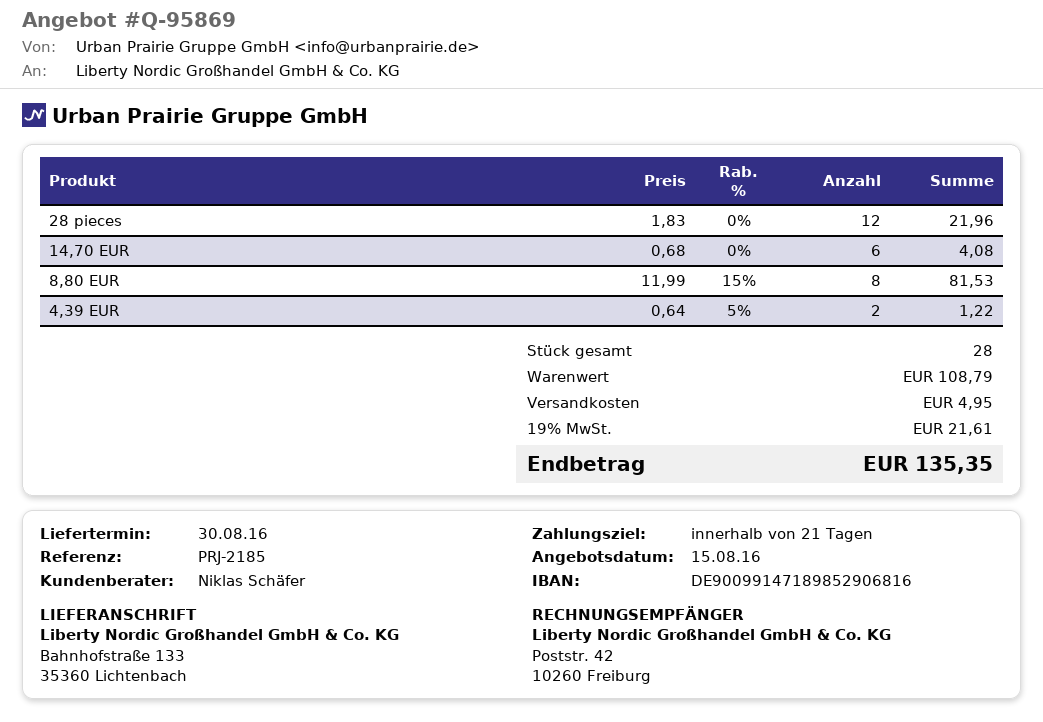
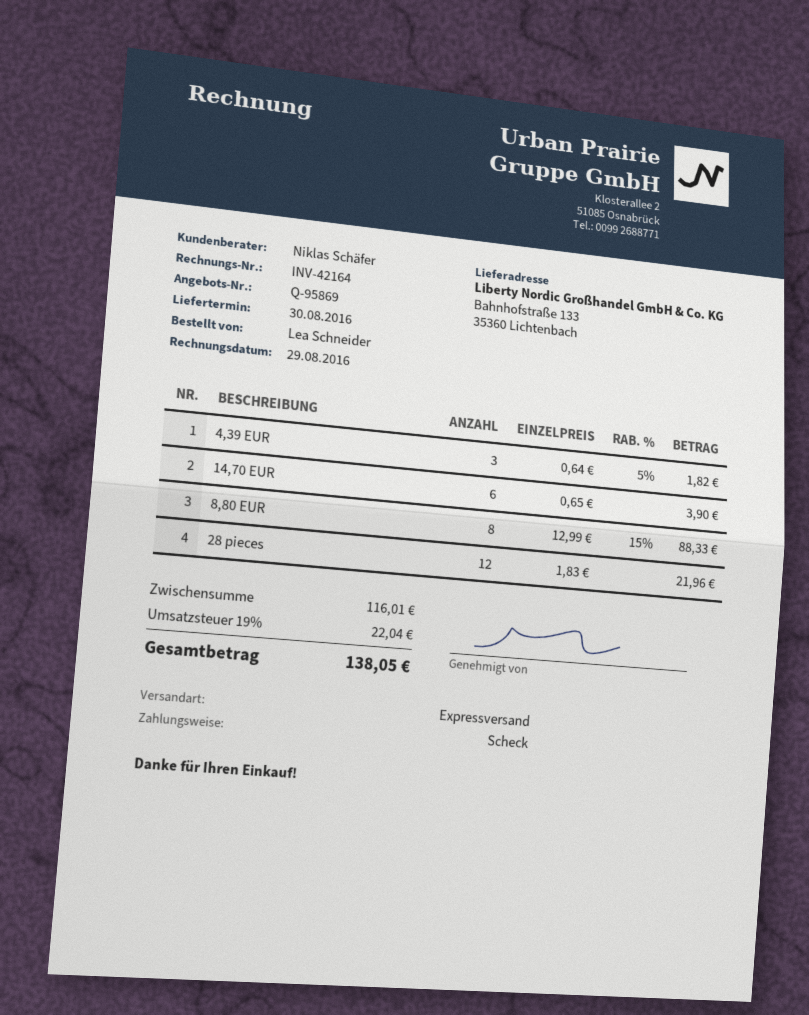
14,70 EUR: 6 x 0.68 = 4.08 -> 6 x 0.65 = 3.90
8,80 EUR: 8 x 11.99 - 15% = 81.53 -> 8 x 12.99 - 15% = 88.33
4,39 EUR: 2 x 0.64 - 5% = 1.22 -> 3 x 0.64 - 5% = 1.82
subtotal: 108.79 -> 116.01
shipping: 4.95 -> none
tax: 19% = 21.61 -> 19% = 22.04
total: 135.35 -> 138.05

